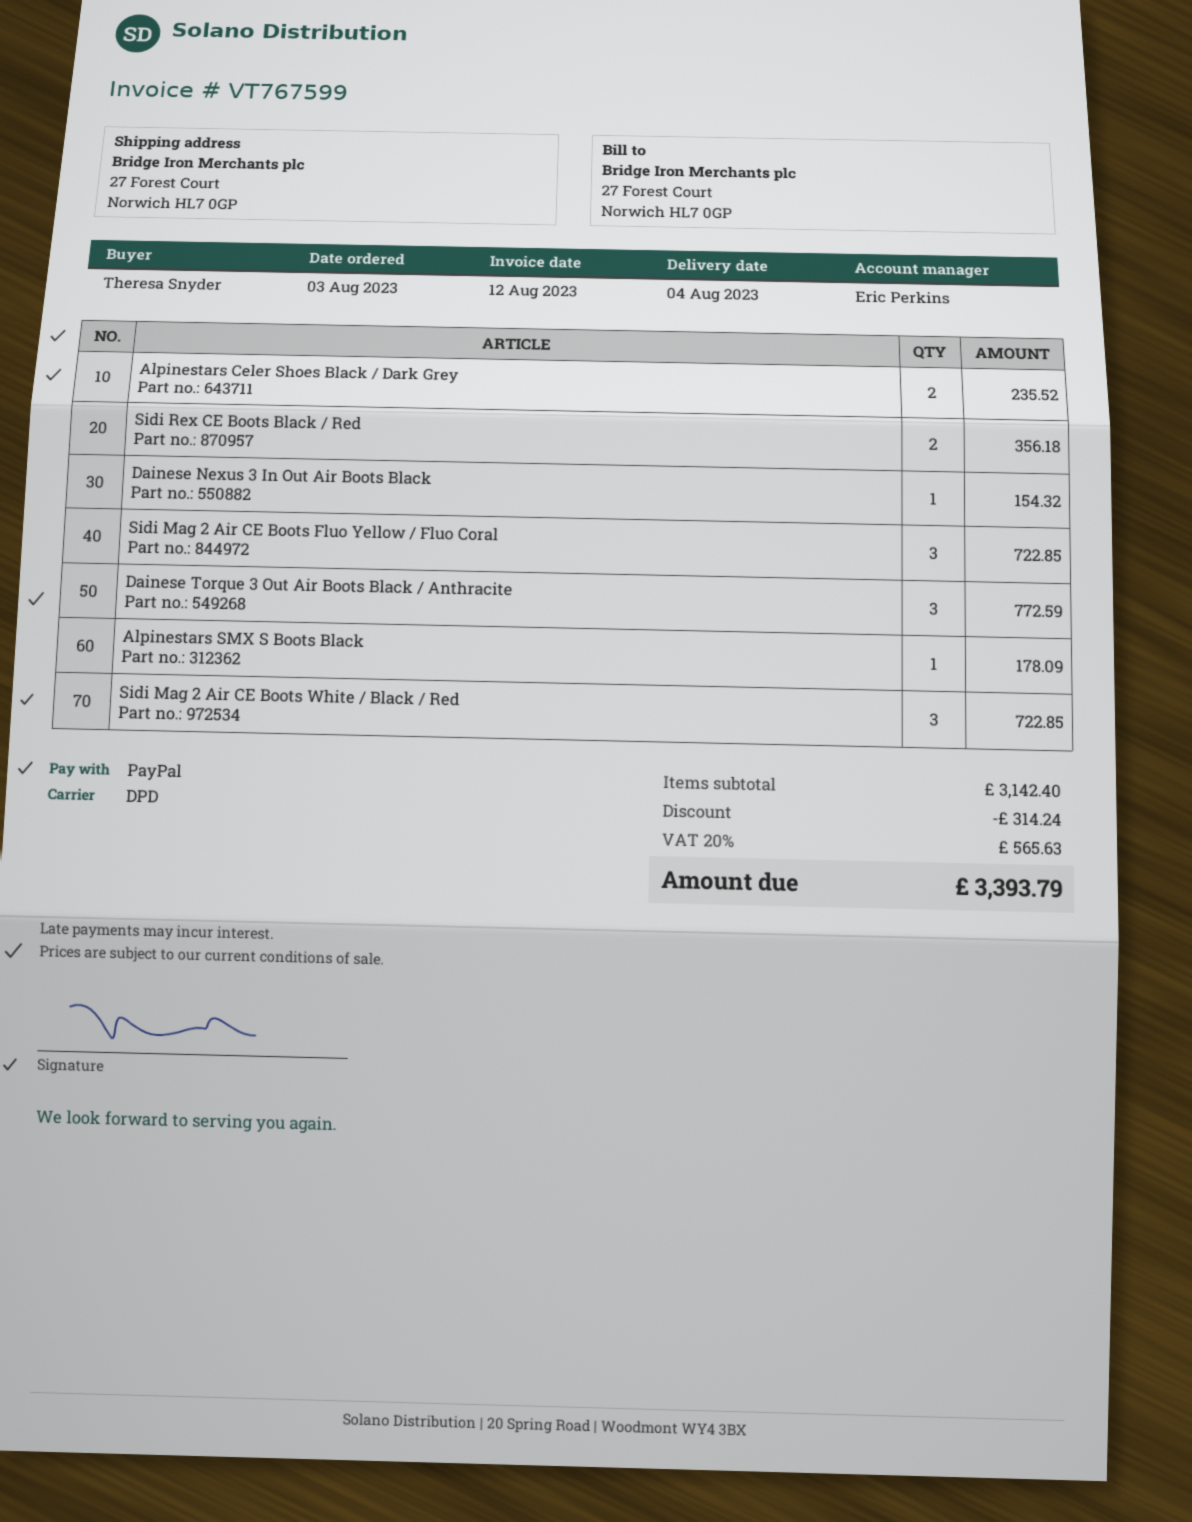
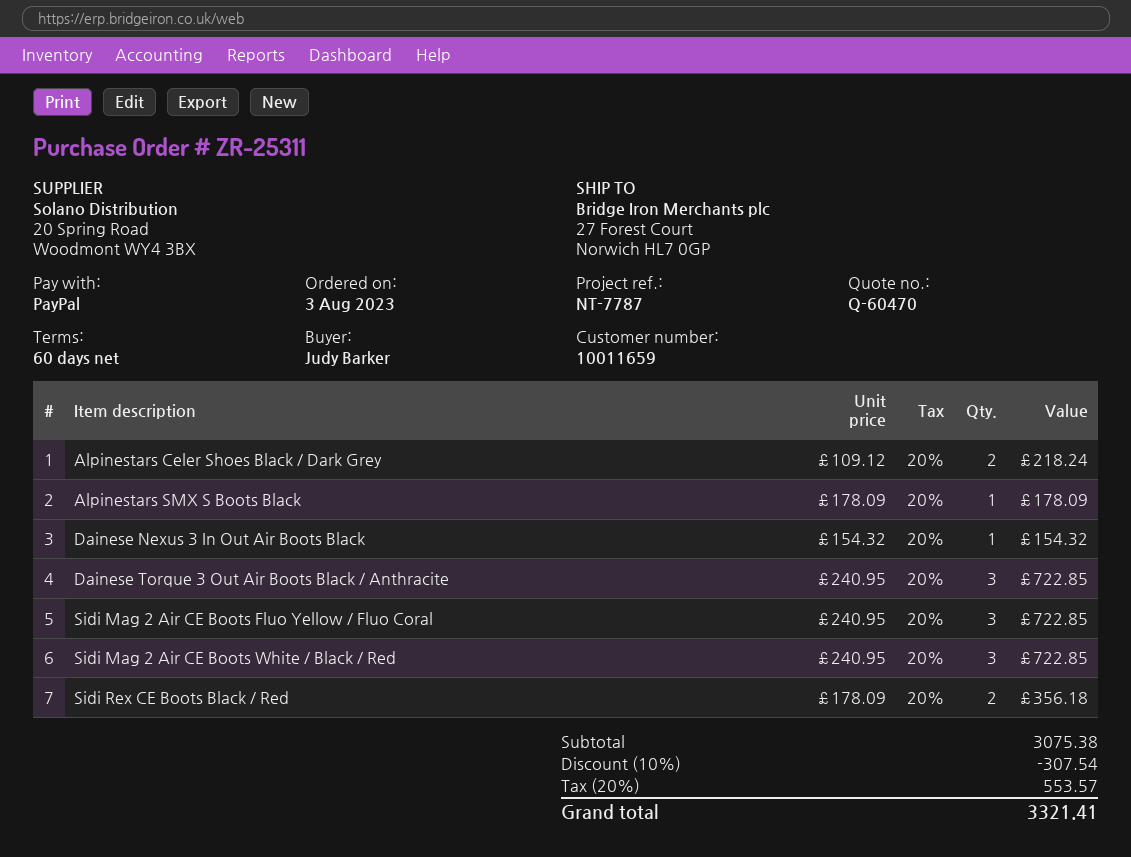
ordered by: Theresa Snyder -> Judy Barker
Alpinestars Celer Shoes Black / Dark Grey: 2 for 235.52 -> 2 for 218.24
Dainese Torque 3 Out Air Boots Black / Anthracite: 3 for 772.59 -> 3 for 722.85
subtotal: 3142.40 -> 3075.38
discount: 314.24 -> 307.54
tax: 20% = 565.63 -> 20% = 553.57
total: 3393.79 -> 3321.41

